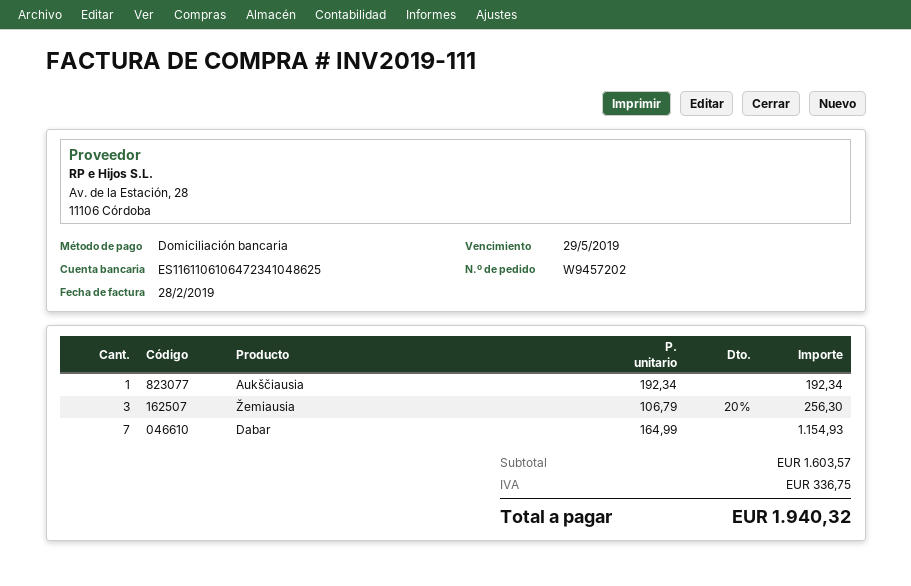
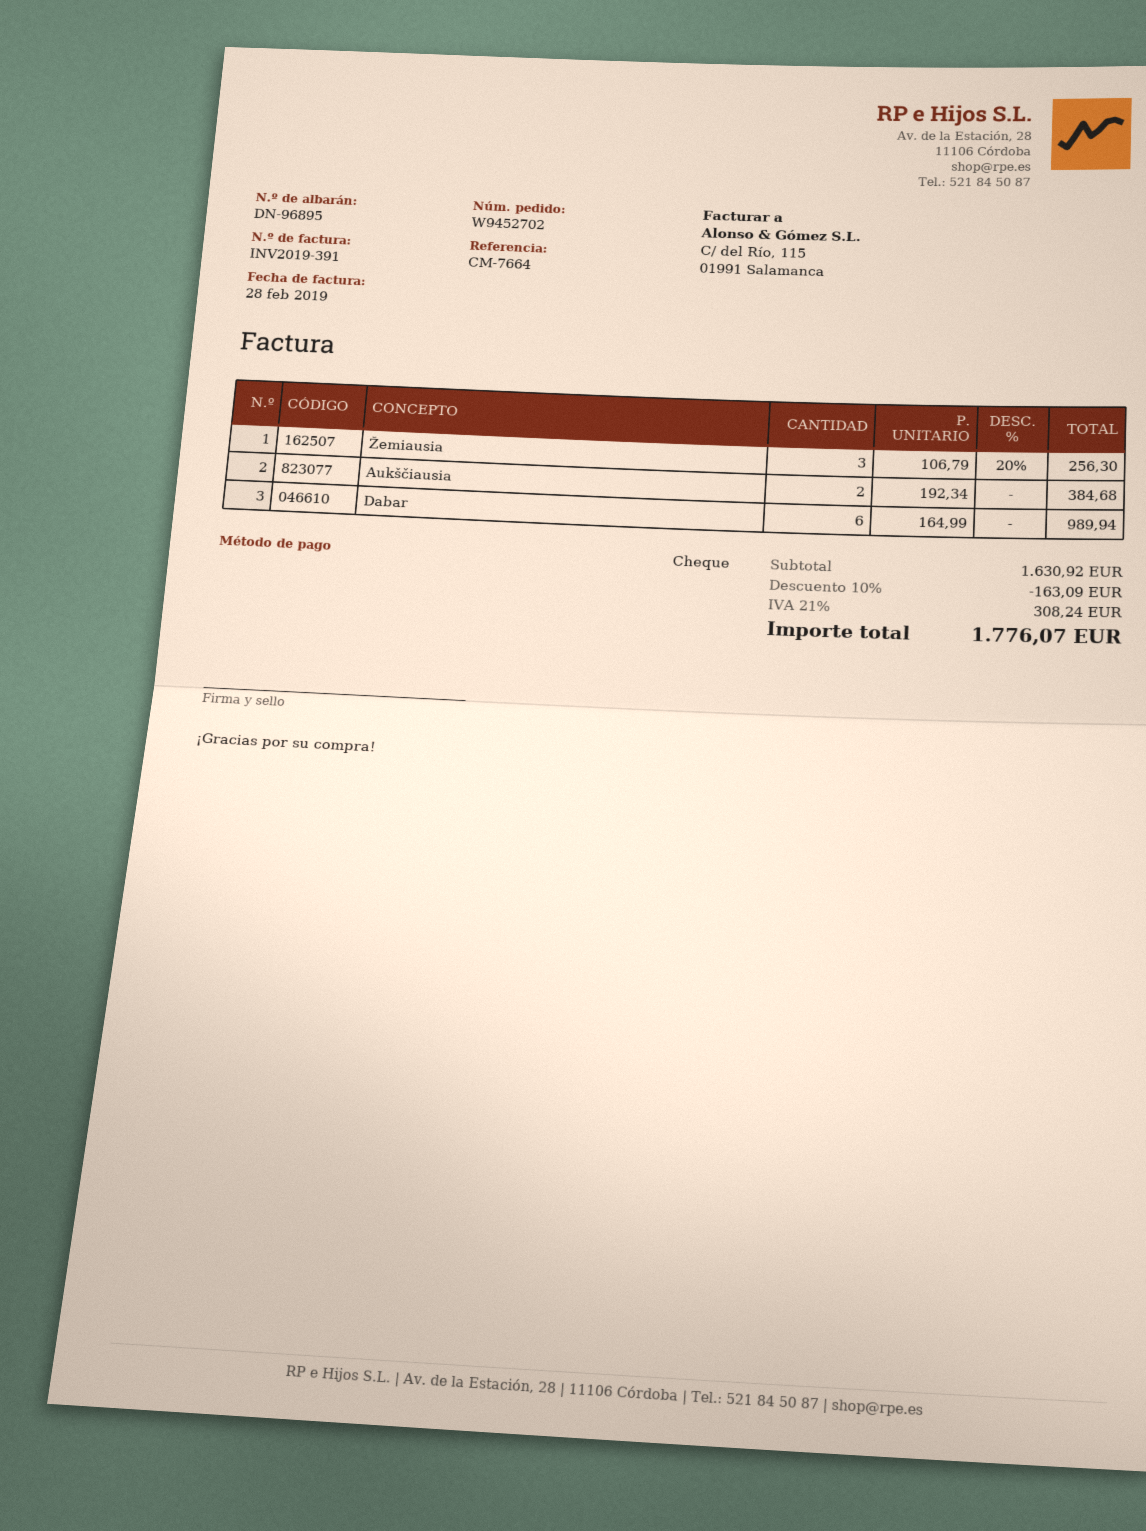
order number: W9457202 -> W9452702
invoice number: INV2019-111 -> INV2019-391
payment method: direct debit -> cheque
Aukščiausia: 1 x 192.34 = 192.34 -> 2 x 192.34 = 384.68
Dabar: 7 x 164.99 = 1154.93 -> 6 x 164.99 = 989.94
subtotal: 1603.57 -> 1630.92
discount: none -> 10% = 163.09
tax: 336.75 -> 308.24
total: 1940.32 -> 1776.07

